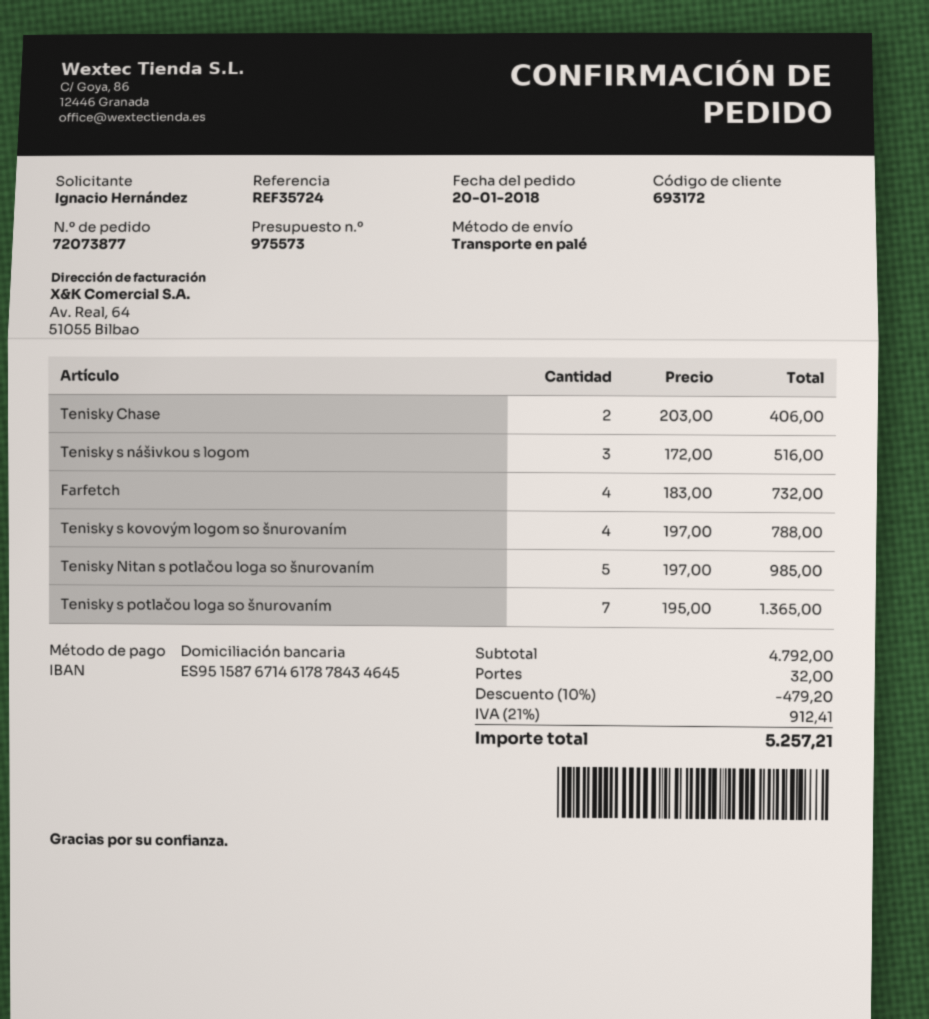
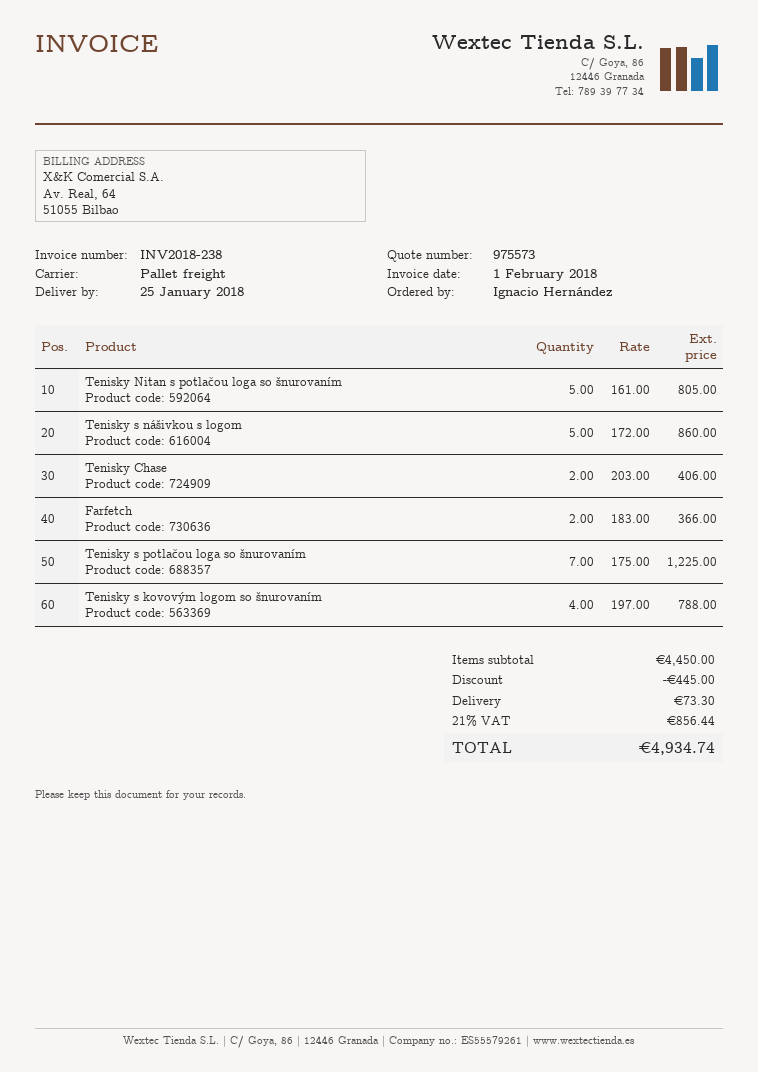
Tenisky s nášivkou s logom: 3 x 172.00 = 516.00 -> 5 x 172.00 = 860.00
Farfetch: 4 x 183.00 = 732.00 -> 2 x 183.00 = 366.00
Tenisky Nitan s potlačou loga so šnurovaním: 5 x 197.00 = 985.00 -> 5 x 161.00 = 805.00
Tenisky s potlačou loga so šnurovaním: 7 x 195.00 = 1365.00 -> 7 x 175.00 = 1225.00
subtotal: 4792.00 -> 4450.00
discount: 479.20 -> 445.00
shipping: 32.00 -> 73.30
tax: 21% = 912.41 -> 21% = 856.44
total: 5257.21 -> 4934.74

